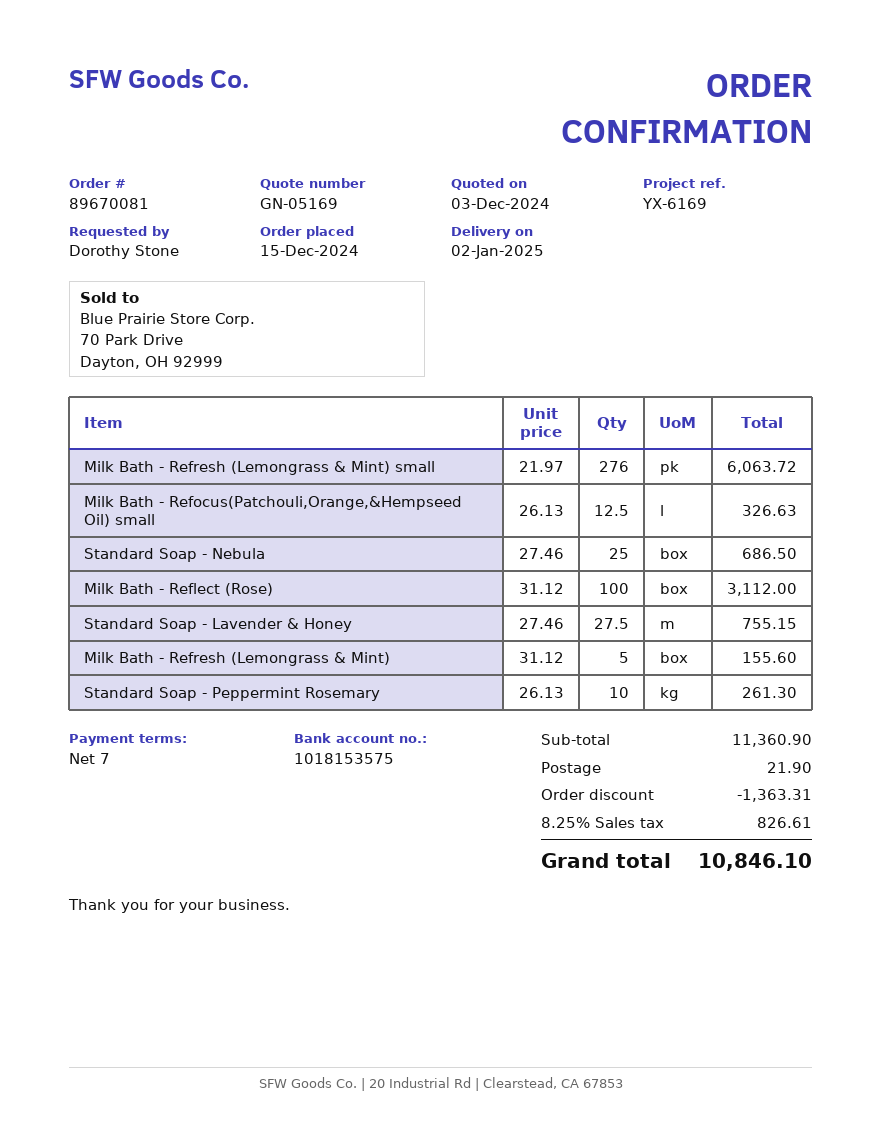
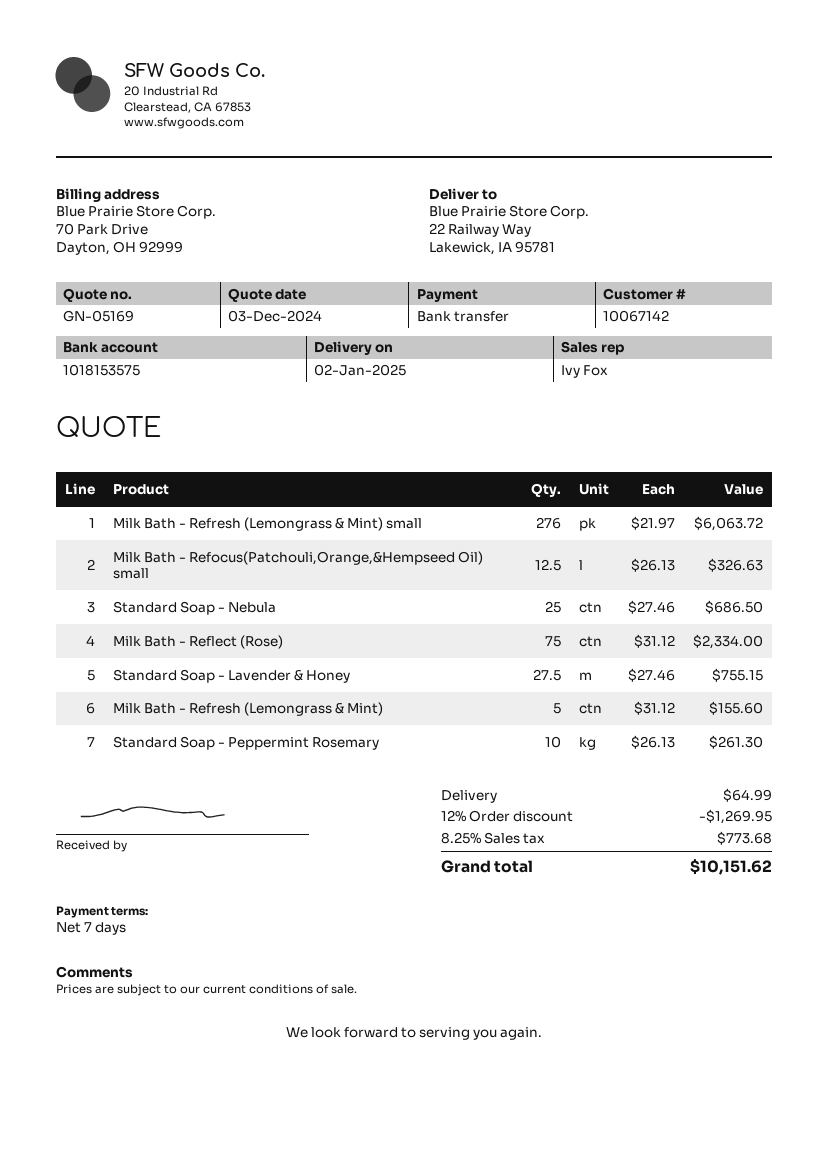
Milk Bath - Reflect (Rose): 100 x 31.12 = 3112.00 -> 75 x 31.12 = 2334.00
discount: 1363.31 -> 1269.95
shipping: 21.90 -> 64.99
tax: 8.25% = 826.61 -> 8.25% = 773.68
total: 10846.10 -> 10151.62

